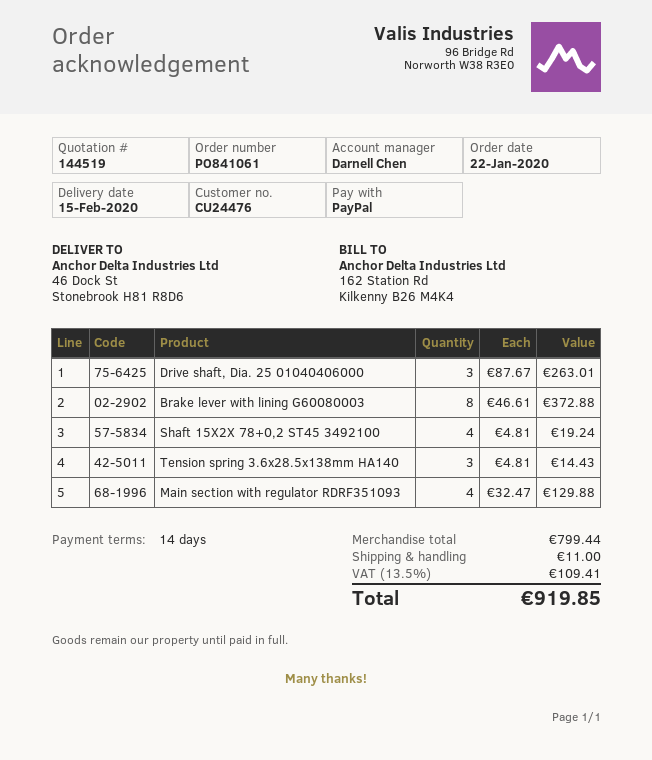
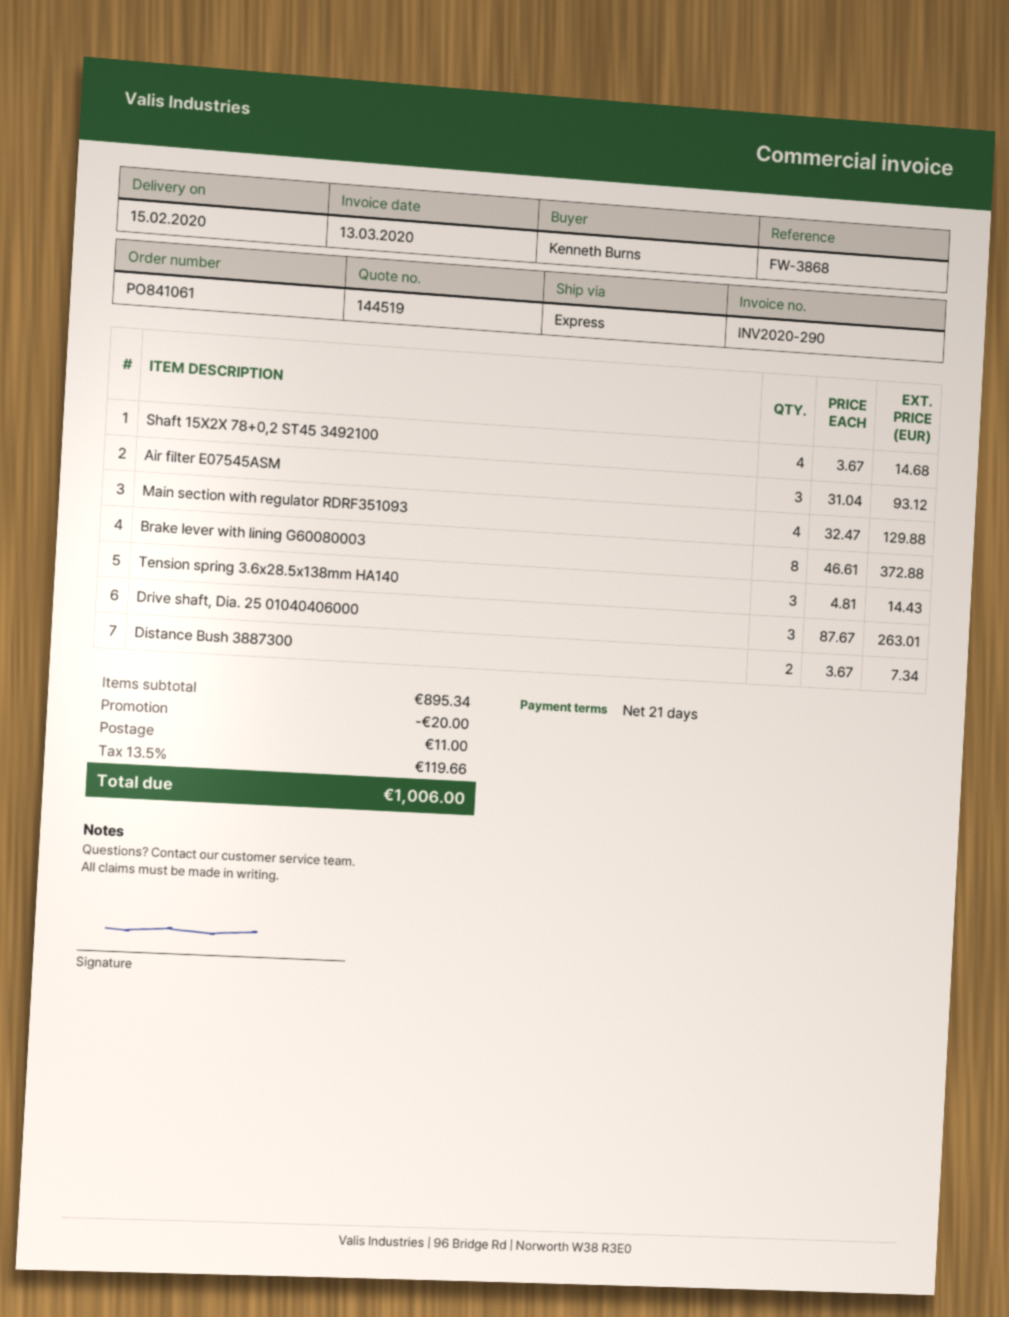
payment terms: 14 days -> 21 days
Shaft 15X2X 78+0,2 ST45 3492100: 4 x 4.81 = 19.24 -> 4 x 3.67 = 14.68
Air filter E07545ASM: none -> 3 x 31.04 = 93.12
Distance Bush 3887300: none -> 2 x 3.67 = 7.34
subtotal: 799.44 -> 895.34
discount: none -> 20.00
tax: 13.5% = 109.41 -> 13.5% = 119.66
total: 919.85 -> 1006.00

